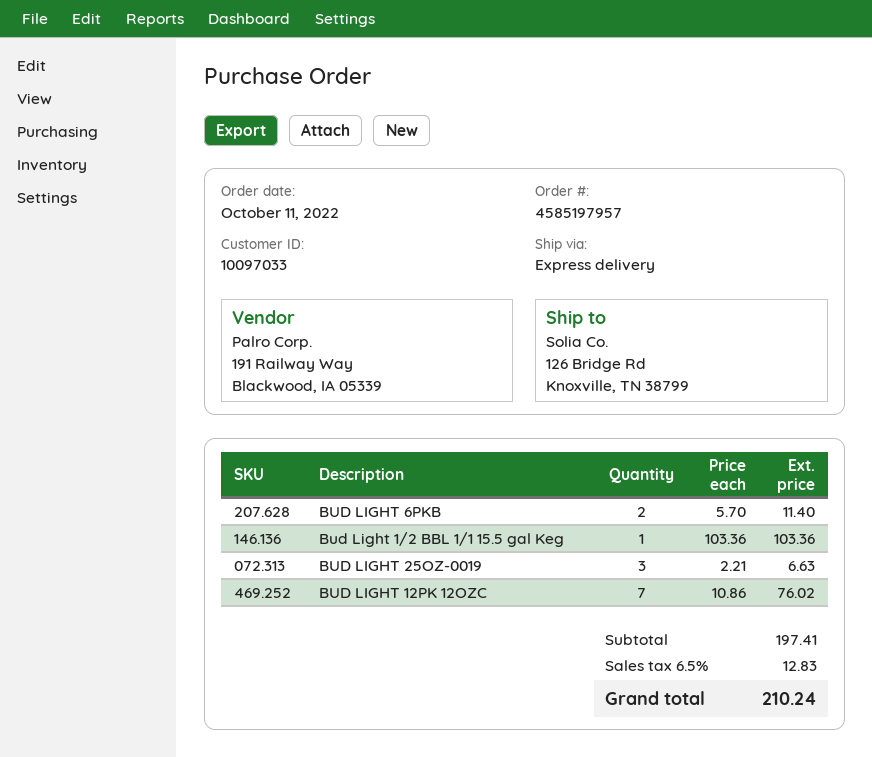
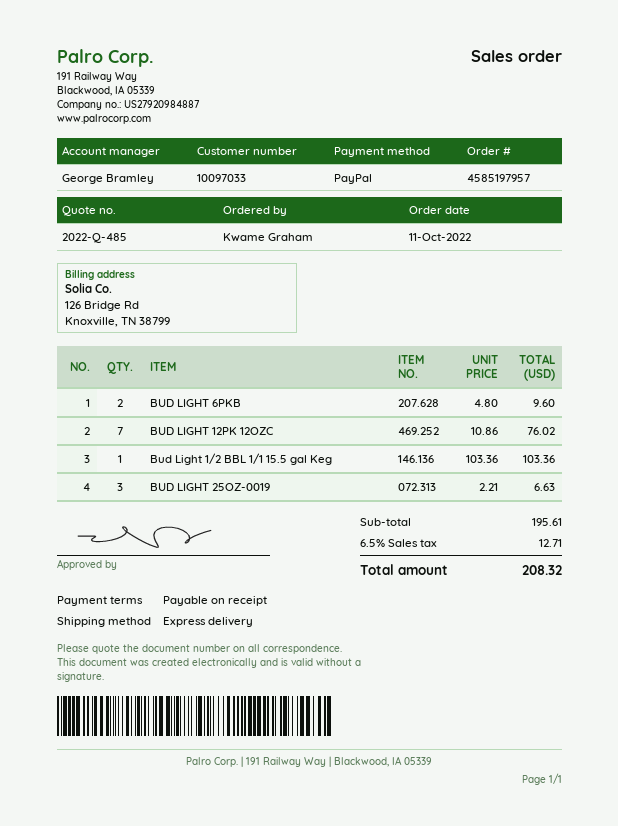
BUD LIGHT 6PKB: 2 x 5.70 = 11.40 -> 2 x 4.80 = 9.60
subtotal: 197.41 -> 195.61
tax: 6.5% = 12.83 -> 6.5% = 12.71
total: 210.24 -> 208.32

